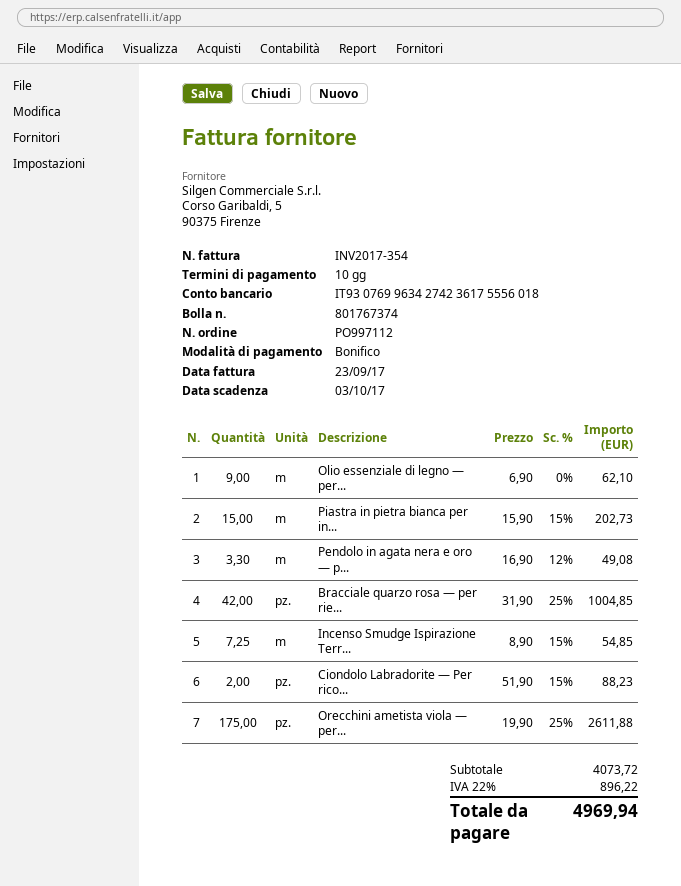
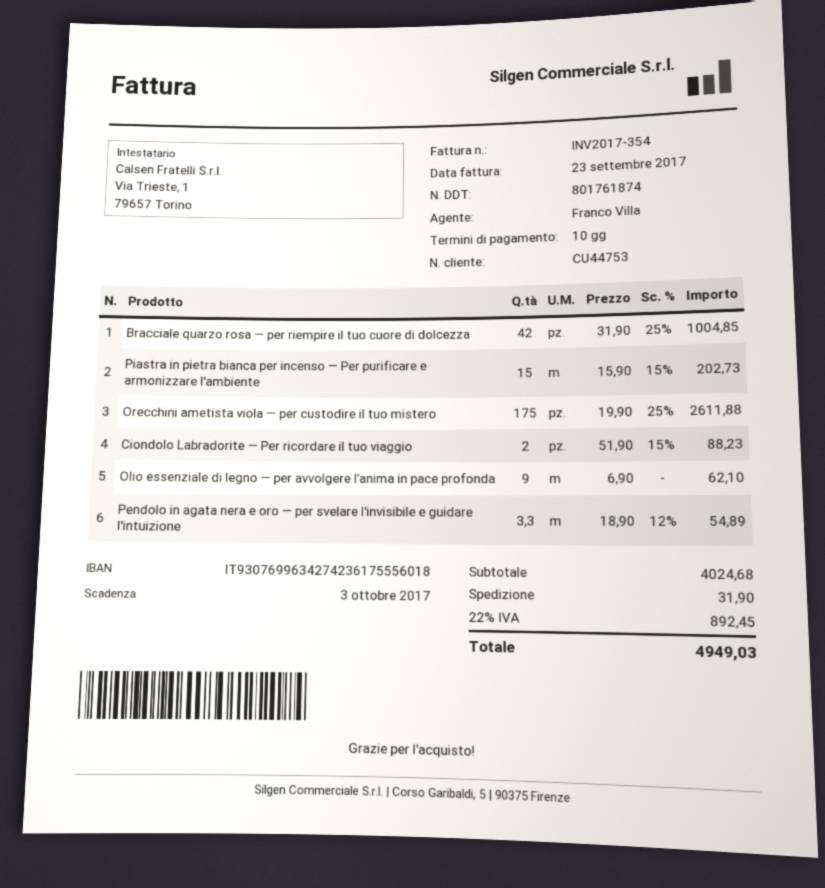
delivery note number: 801767374 -> 801761874
Pendolo in agata nera e oro — p...: 3.3 x 16.90 - 12% = 49.08 -> 3.3 x 18.90 - 12% = 54.89
Incenso Smudge Ispirazione Terr...: 7.25 x 8.90 - 15% = 54.85 -> none
subtotal: 4073.72 -> 4024.68
shipping: none -> 31.90
tax: 22% = 896.22 -> 22% = 892.45
total: 4969.94 -> 4949.03

